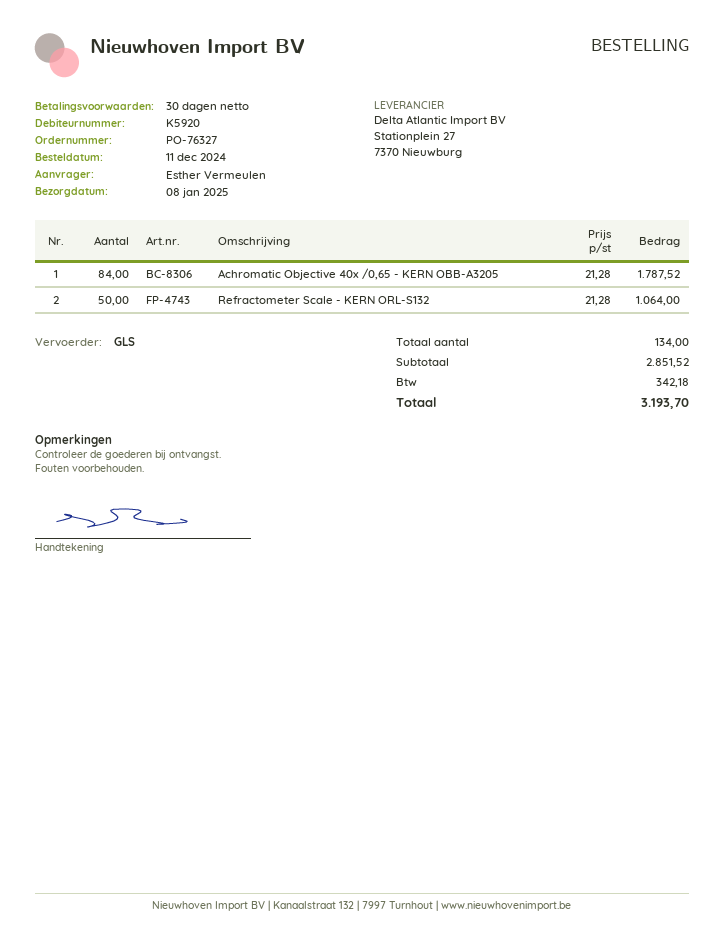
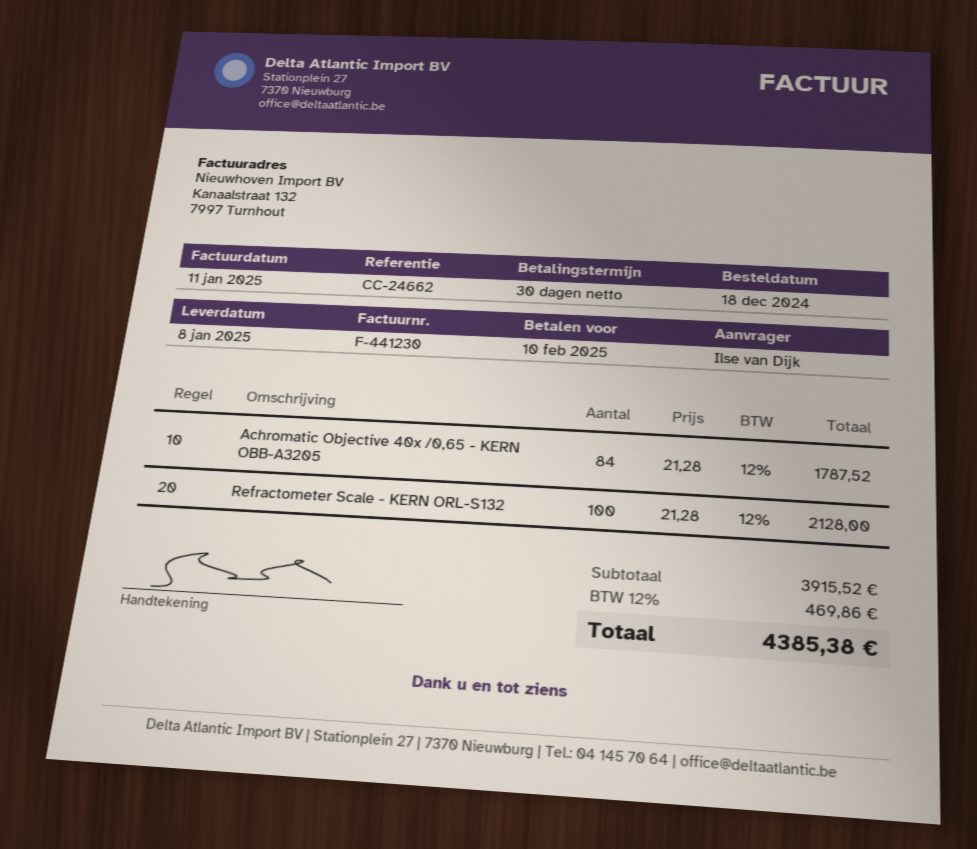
order date: 2024-12-11 -> 2024-12-18
ordered by: Esther Vermeulen -> Ilse van Dijk
Refractometer Scale - KERN ORL-S132: 50 x 21.28 = 1064.00 -> 100 x 21.28 = 2128.00
subtotal: 2851.52 -> 3915.52
tax: 342.18 -> 469.86
total: 3193.70 -> 4385.38

